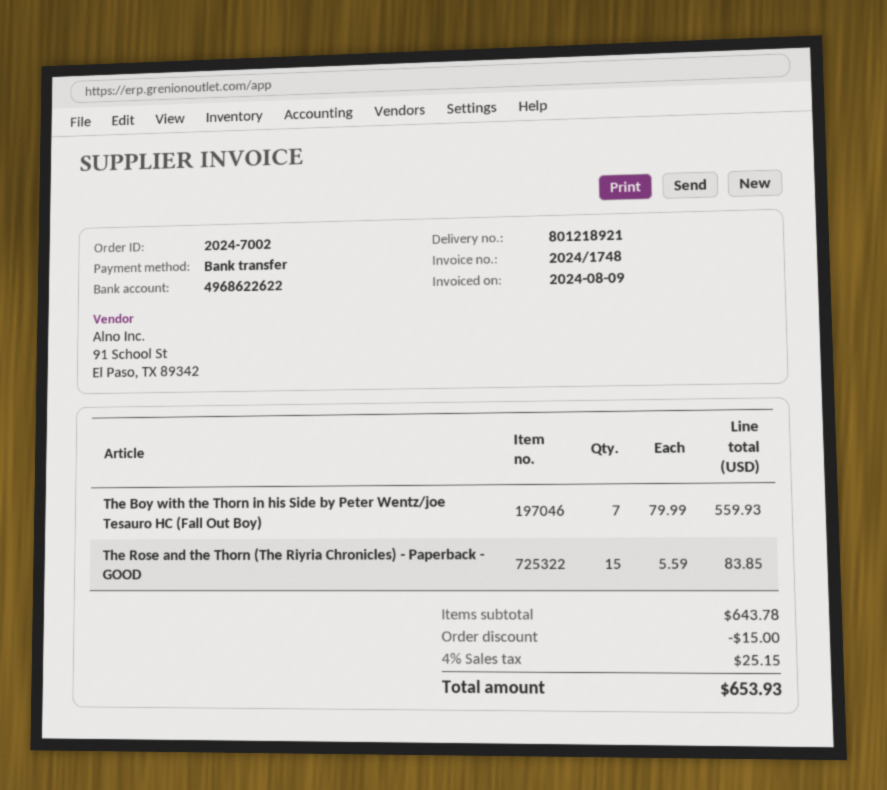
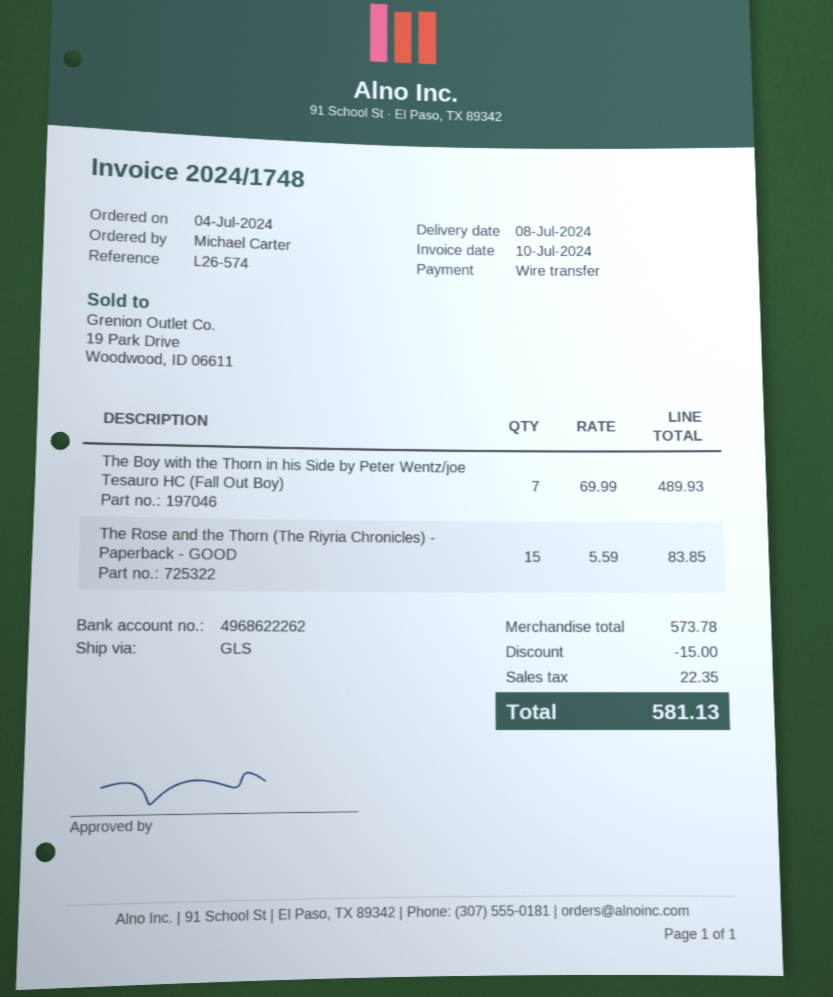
invoice date: 2024-08-09 -> 2024-07-10
bank account: 4968622622 -> 4968622262
The Boy with the Thorn in his Side by Peter Wentz/joe Tesauro HC (Fall Out Boy): 7 x 79.99 = 559.93 -> 7 x 69.99 = 489.93
subtotal: 643.78 -> 573.78
tax: 25.15 -> 22.35
total: 653.93 -> 581.13

